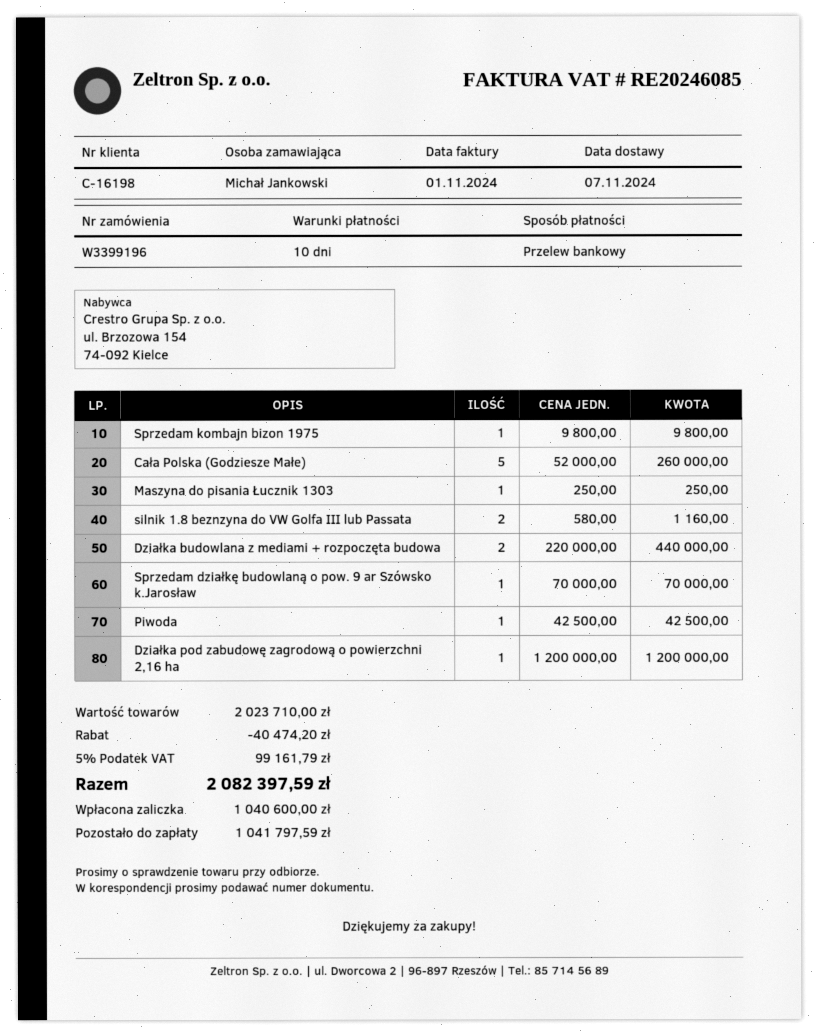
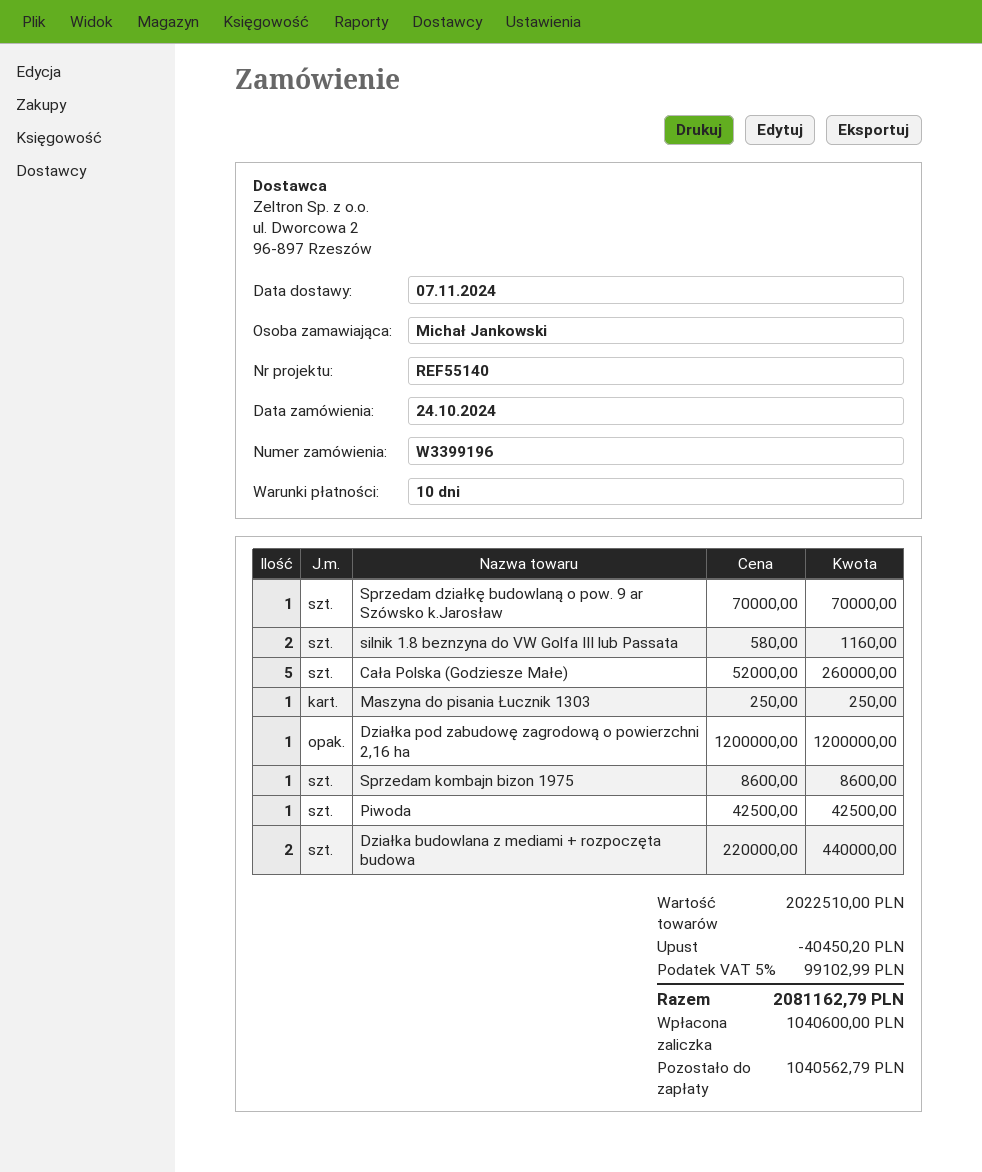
Sprzedam kombajn bizon 1975: 1 x 9800.00 = 9800.00 -> 1 x 8600.00 = 8600.00
subtotal: 2023710.00 -> 2022510.00
discount: 40474.20 -> 40450.20
tax: 5% = 99161.79 -> 5% = 99102.99
total: 2082397.59 -> 2081162.79
balance: 1041797.59 -> 1040562.79

